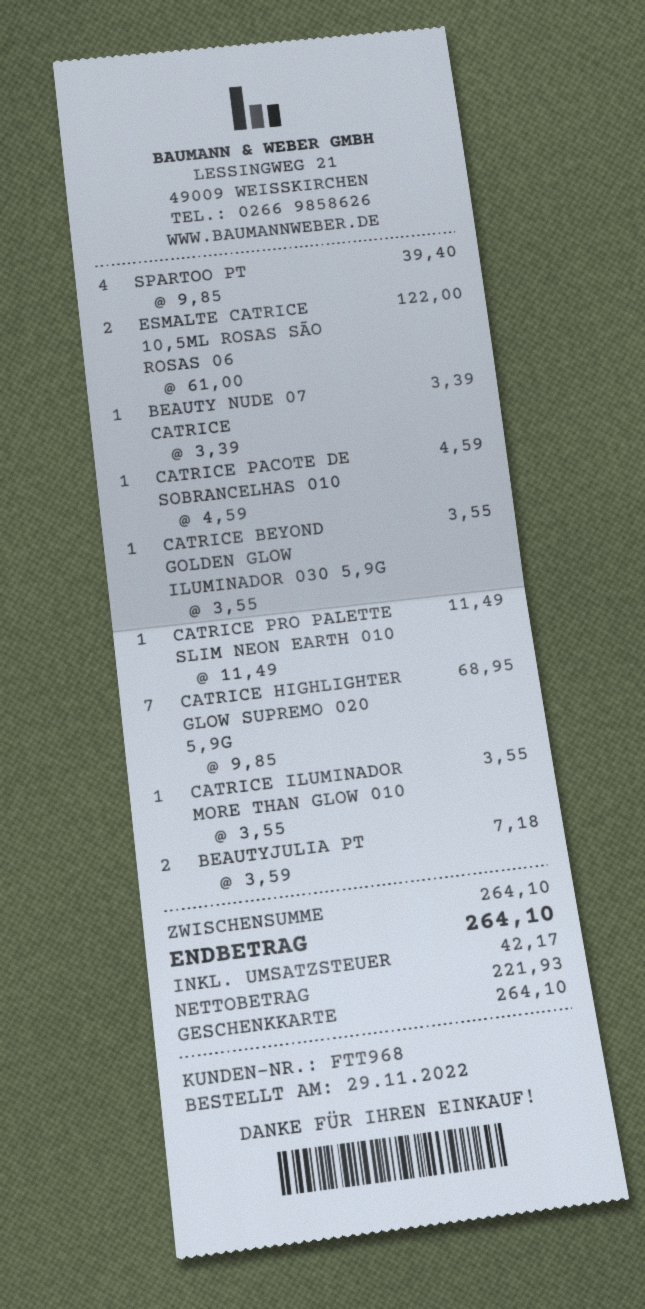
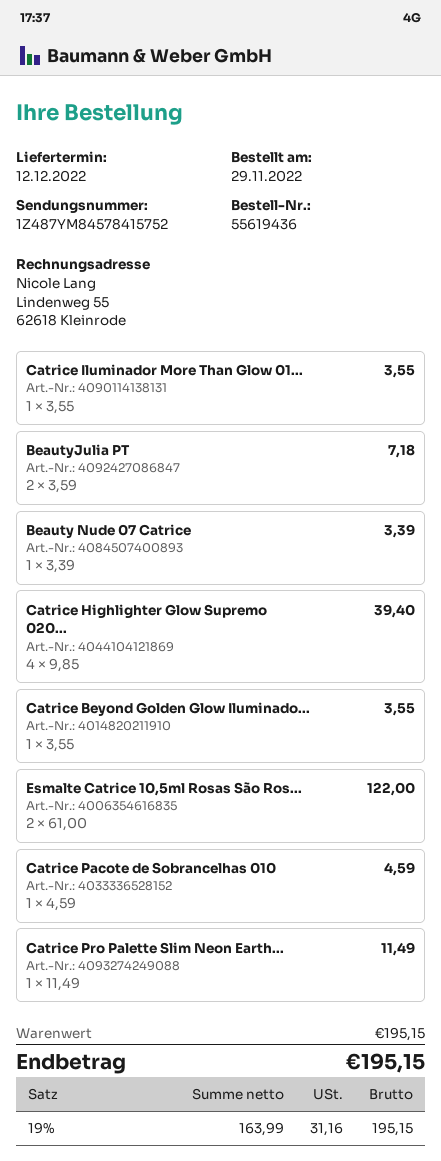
SPARTOO PT: 4 x 9.85 = 39.40 -> none
CATRICE HIGHLIGHTER GLOW SUPREMO 020 5,9G: 7 x 9.85 = 68.95 -> 4 x 9.85 = 39.40
subtotal: 264.10 -> 195.15
net: 221.93 -> 163.99
tax: 42.17 -> 31.16
total: 264.10 -> 195.15

